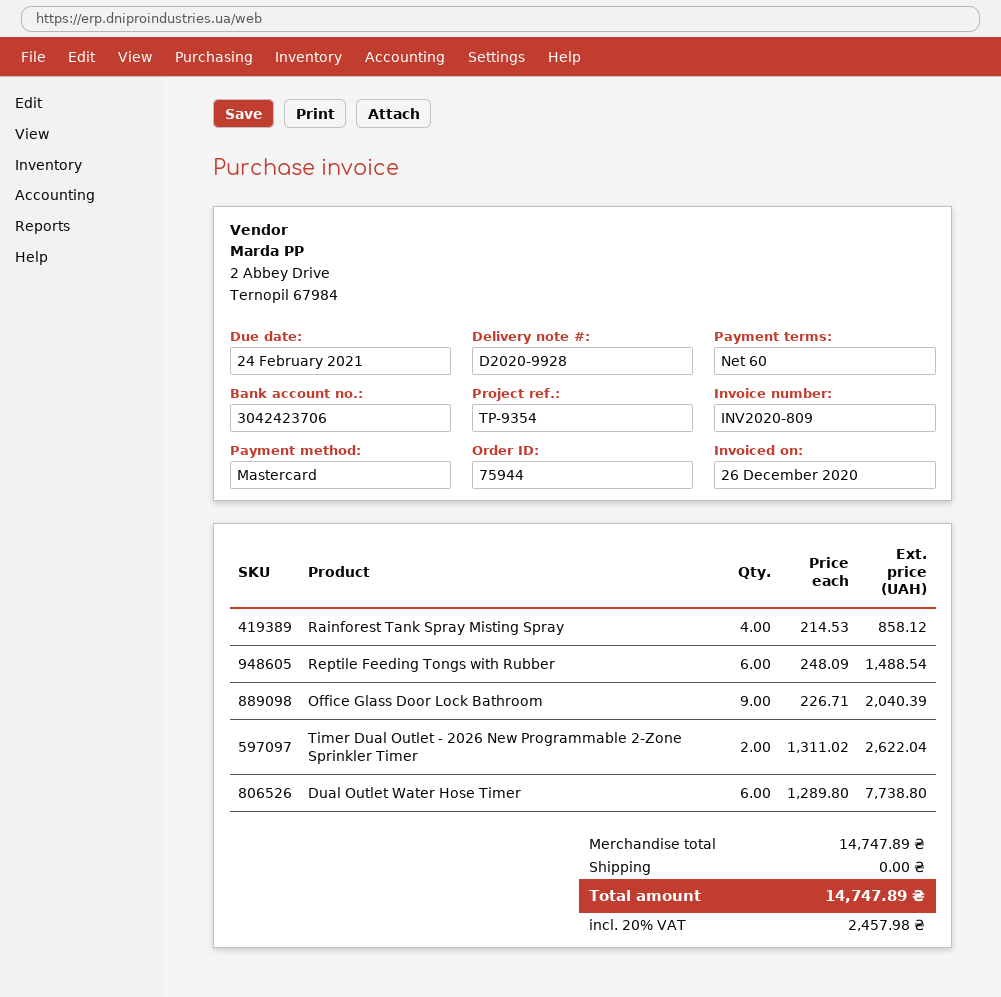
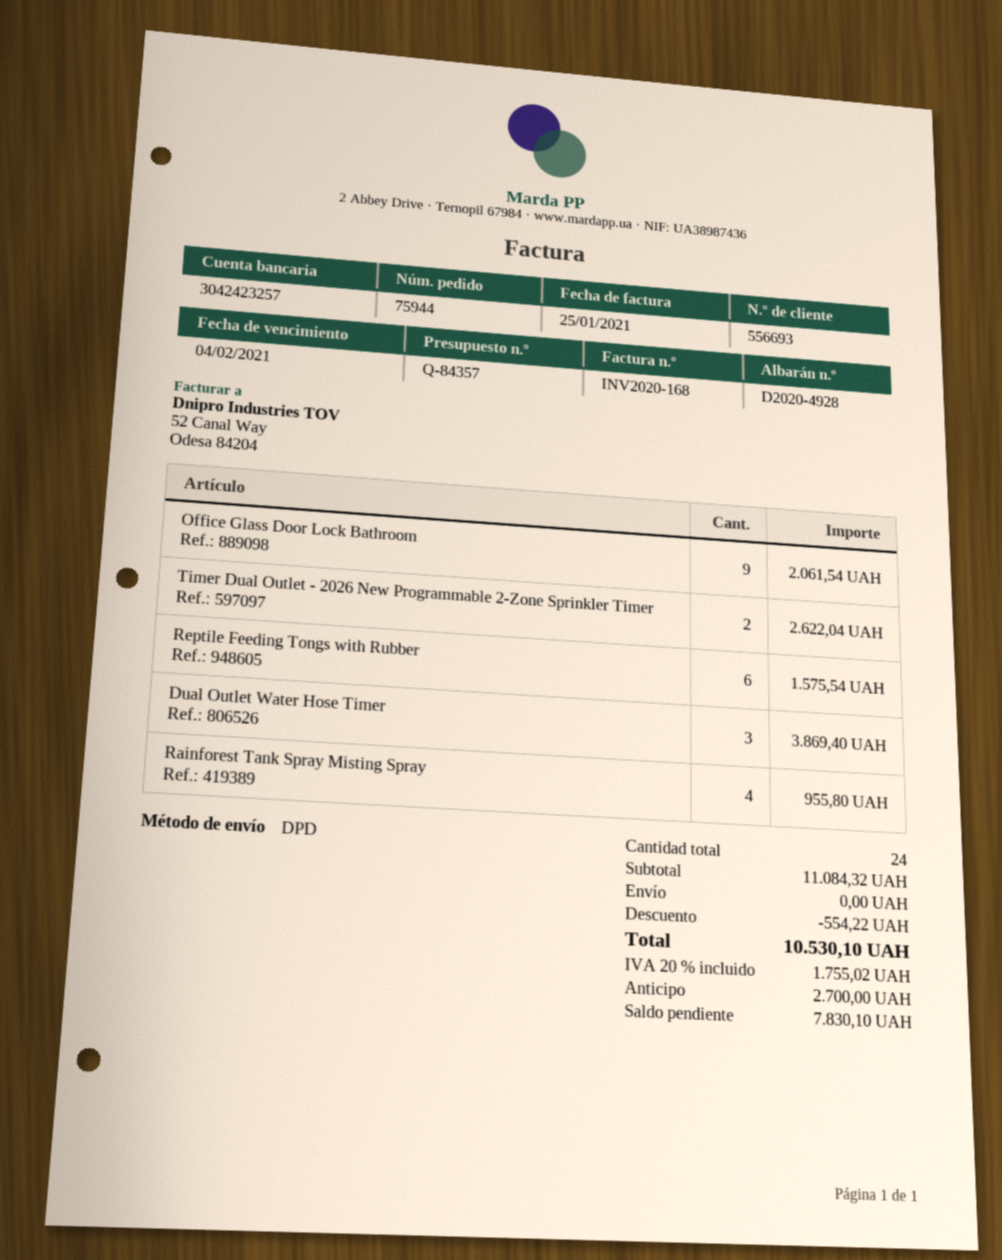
delivery note number: D2020-9928 -> D2020-4928
invoice number: INV2020-809 -> INV2020-168
invoice date: 2020-12-26 -> 2021-01-25
due date: 2021-02-24 -> 2021-02-04
bank account: 3042423706 -> 3042423257
Rainforest Tank Spray Misting Spray: 4 for 858.12 -> 4 for 955.80
Reptile Feeding Tongs with Rubber: 6 for 1488.54 -> 6 for 1575.54
Office Glass Door Lock Bathroom: 9 for 2040.39 -> 9 for 2061.54
Dual Outlet Water Hose Timer: 6 for 7738.80 -> 3 for 3869.40
subtotal: 14747.89 -> 11084.32
discount: none -> 554.22
tax: 20% = 2457.98 -> 20% = 1755.02
total: 14747.89 -> 10530.10

